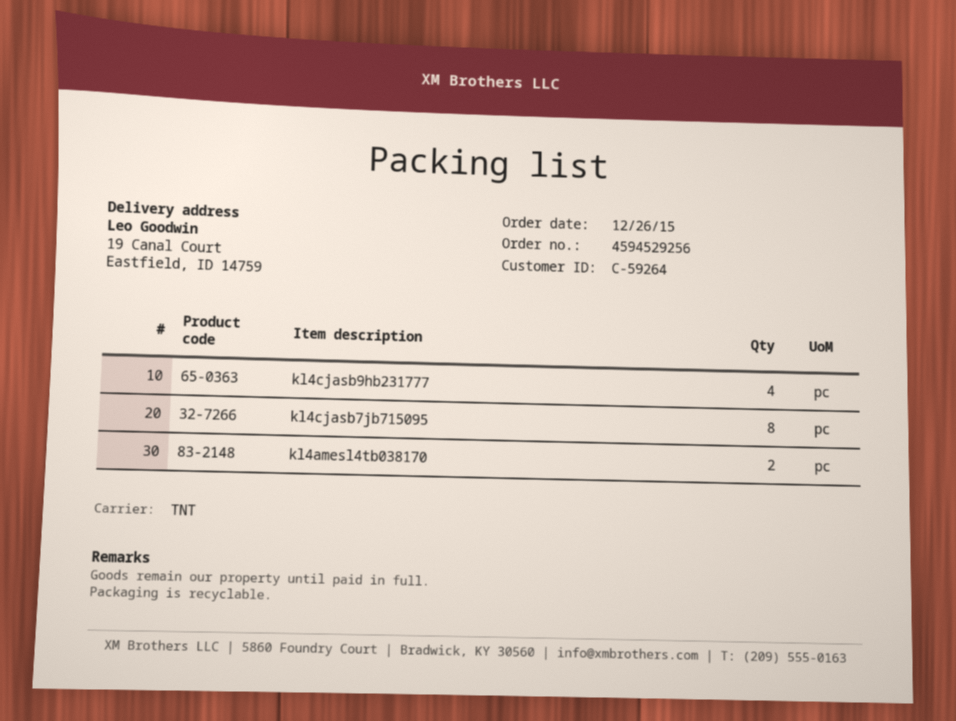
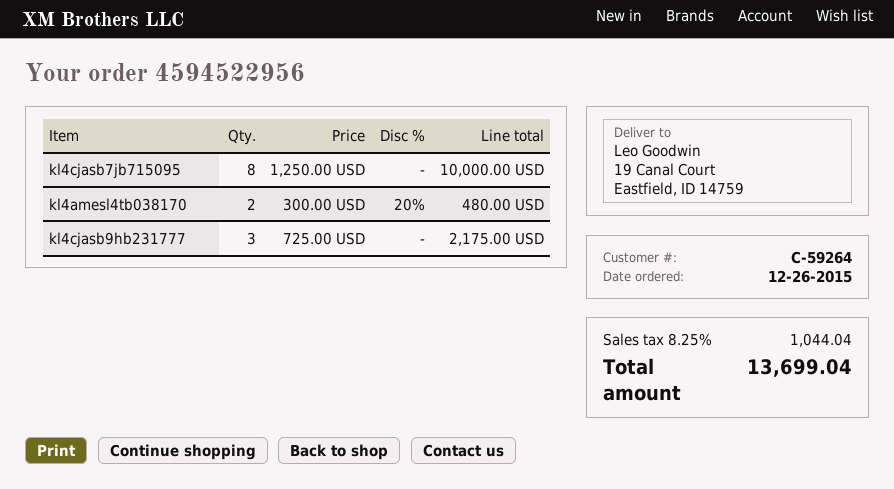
order number: 4594529256 -> 4594522956
kl4cjasb9hb231777: 4 -> 3

